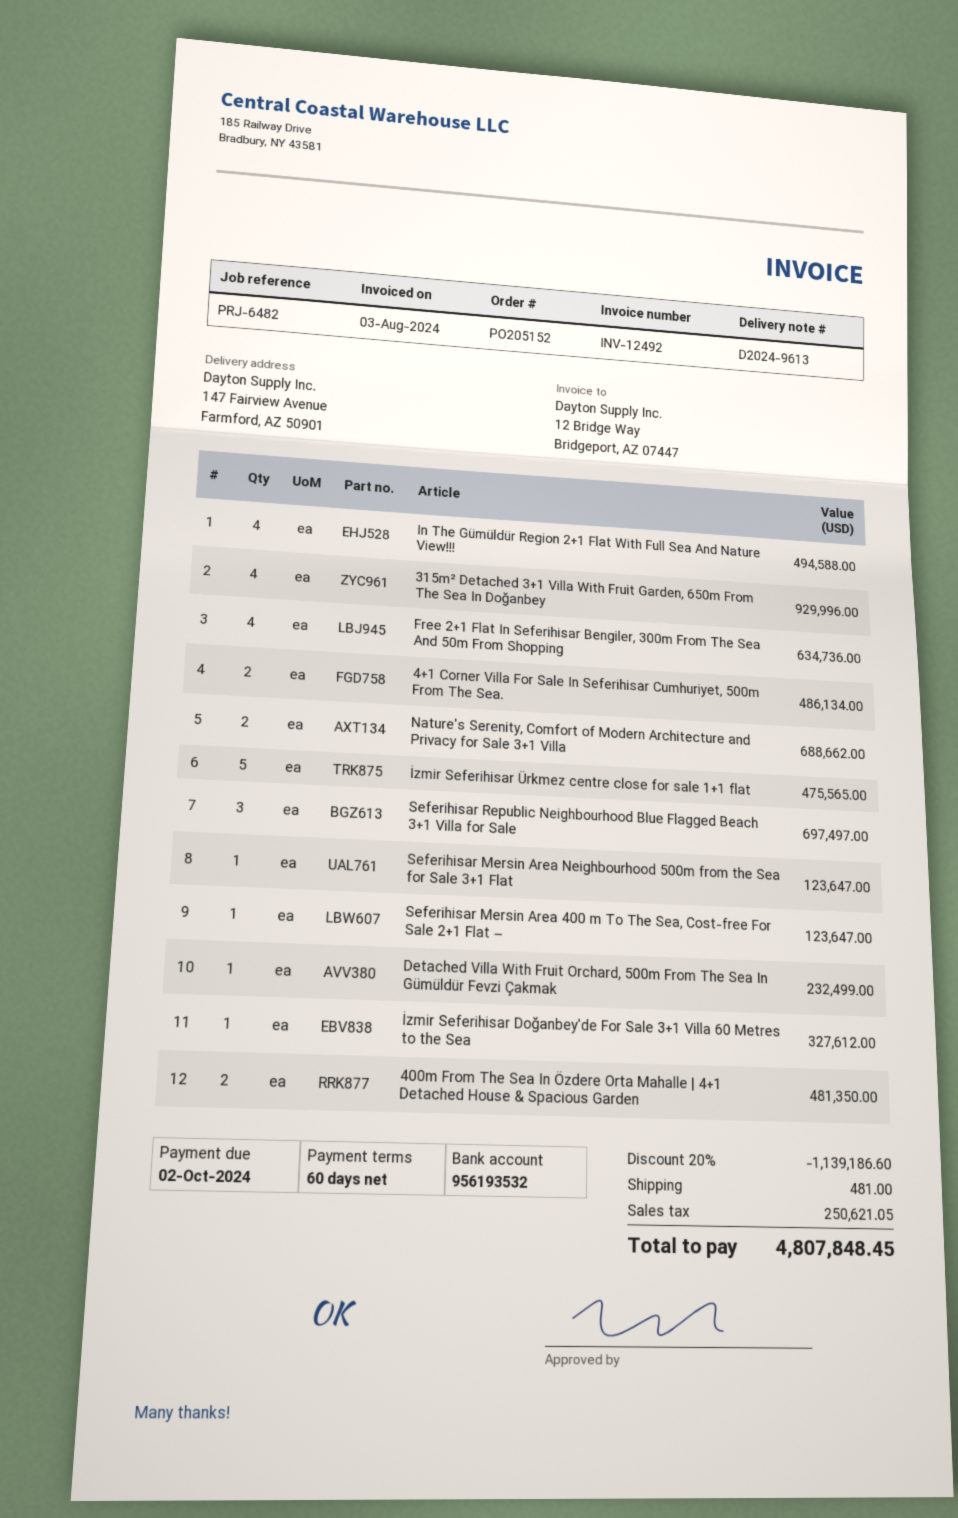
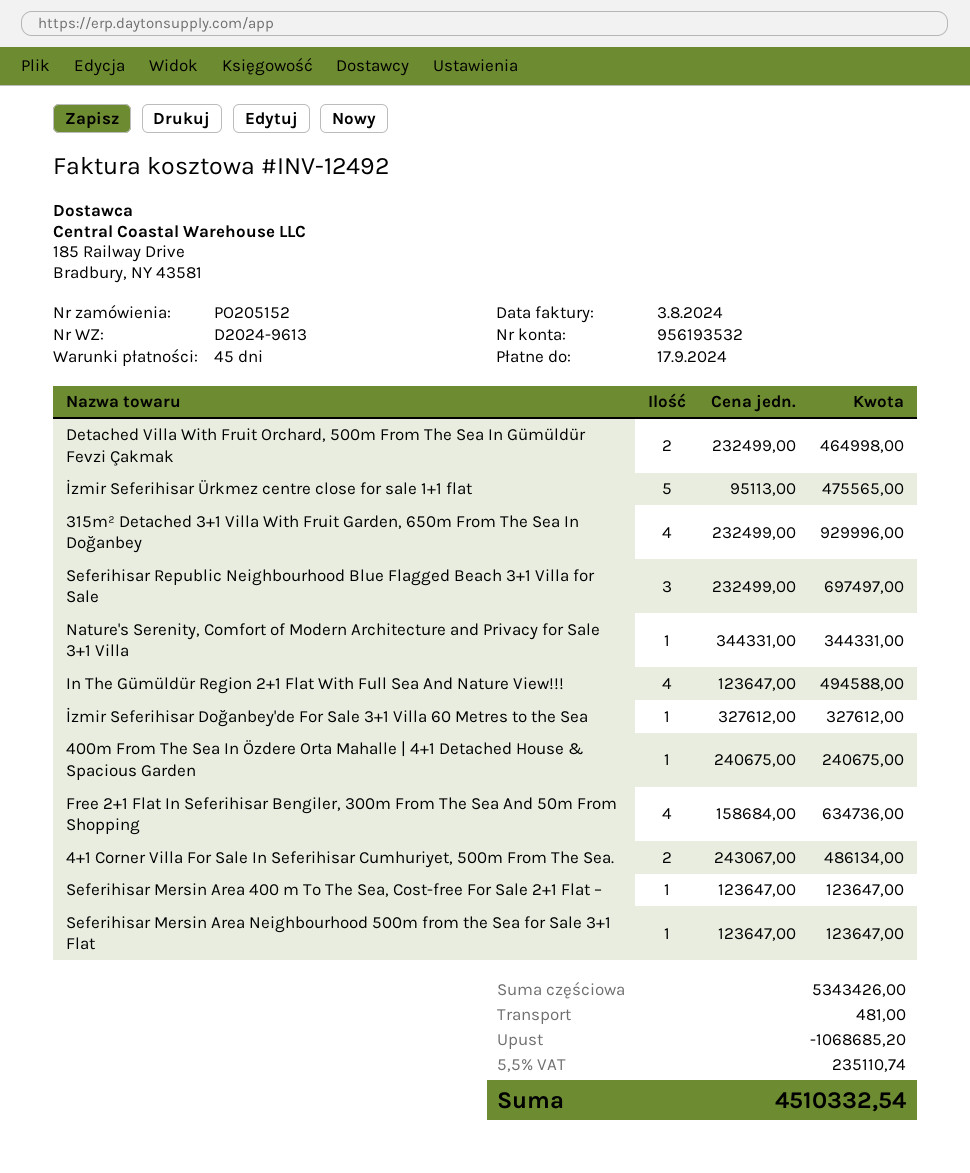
payment terms: 60 days -> 45 days
due date: 2024-10-02 -> 2024-09-17
Nature's Serenity, Comfort of Modern Architecture and Privacy for Sale 3+1 Villa: 2 for 688662.00 -> 1 for 344331.00
Detached Villa With Fruit Orchard, 500m From The Sea In Gümüldür Fevzi Çakmak: 1 for 232499.00 -> 2 for 464998.00
400m From The Sea In Özdere Orta Mahalle | 4+1 Detached House & Spacious Garden: 2 for 481350.00 -> 1 for 240675.00
discount: 1139186.60 -> 1068685.20
tax: 250621.05 -> 235110.74
total: 4807848.45 -> 4510332.54

